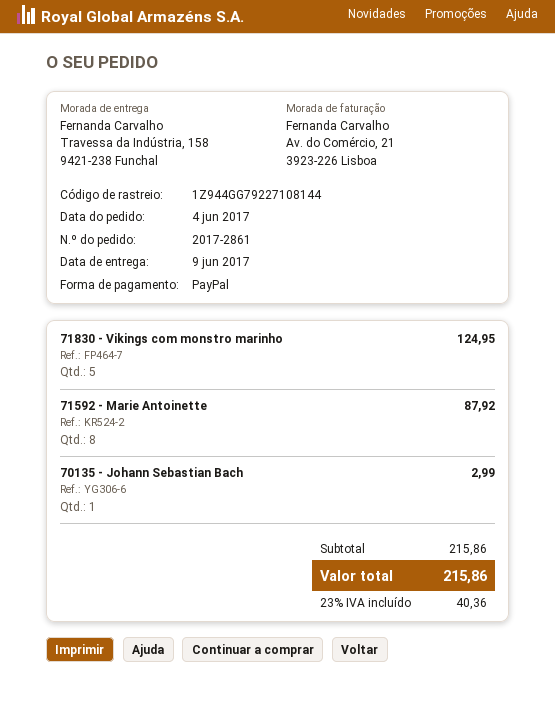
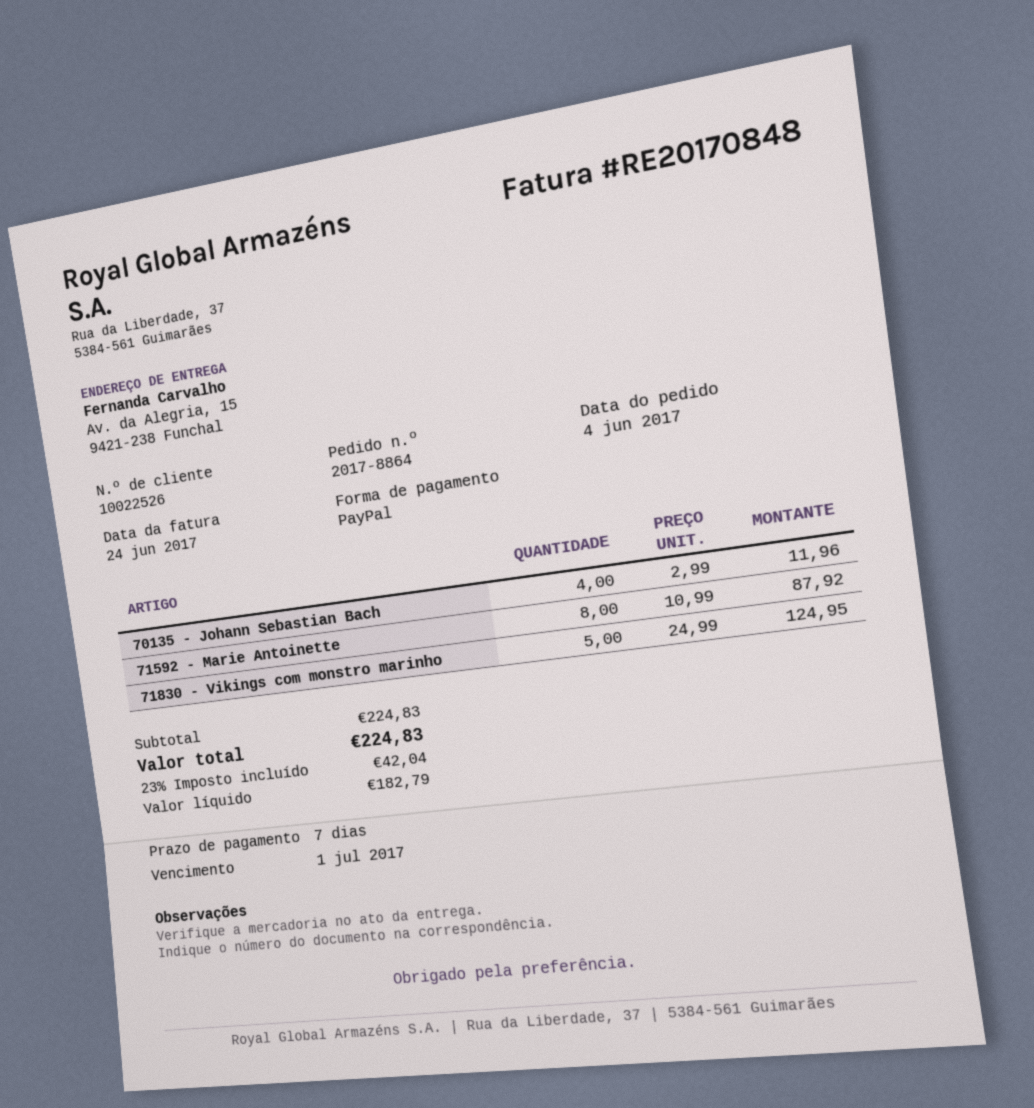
order number: 2017-2861 -> 2017-8864
ship to: Travessa da Indústria, 158, 9421-238 Funchal -> Av. da Alegria, 15, 9421-238 Funchal
70135 - Johann Sebastian Bach: 1 for 2.99 -> 4 for 11.96
subtotal: 215.86 -> 224.83
tax: 23% = 40.36 -> 23% = 42.04
total: 215.86 -> 224.83

